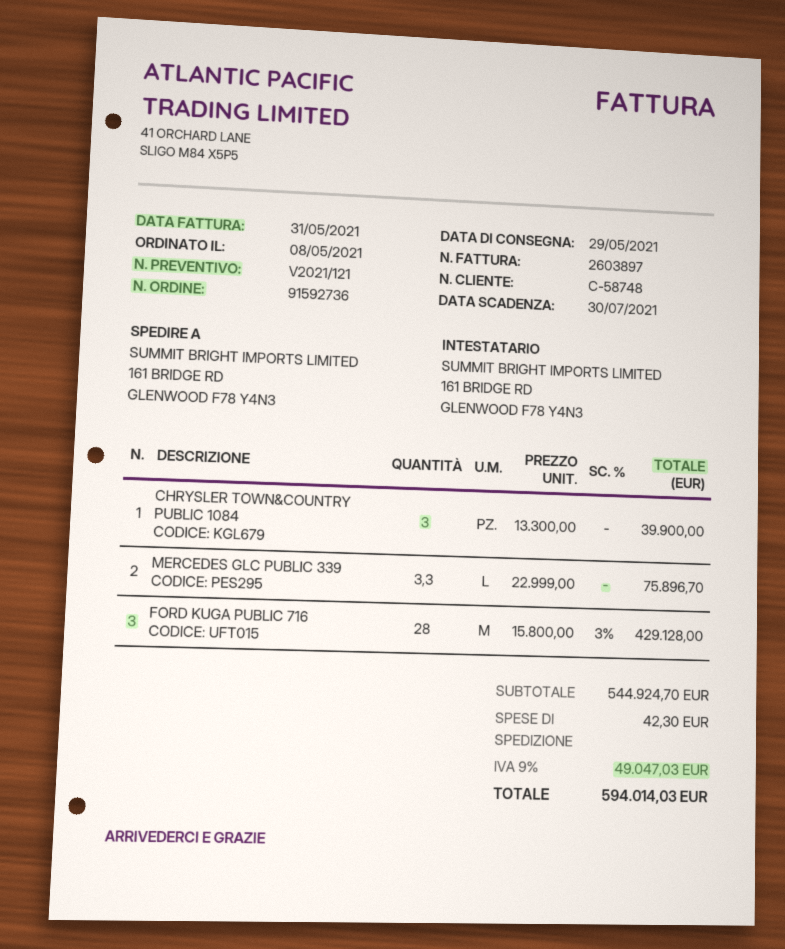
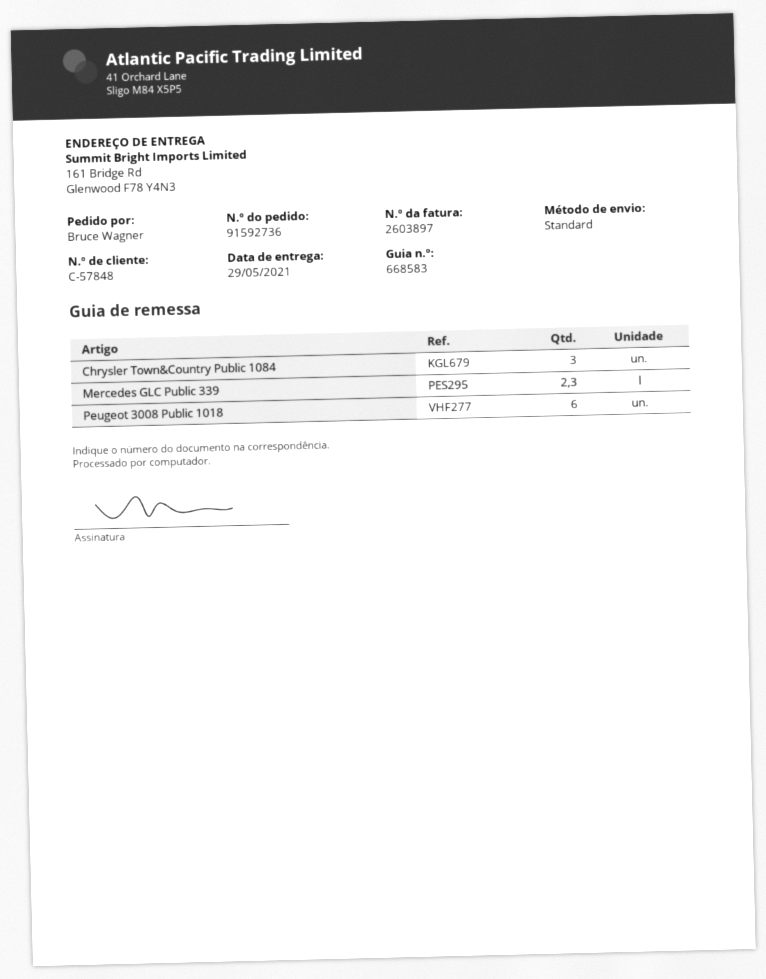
customer number: C-58748 -> C-57848
MERCEDES GLC PUBLIC 339: 3.3 -> 2.3
FORD KUGA PUBLIC 716: 28 -> none
Peugeot 3008 Public 1018: none -> 6

